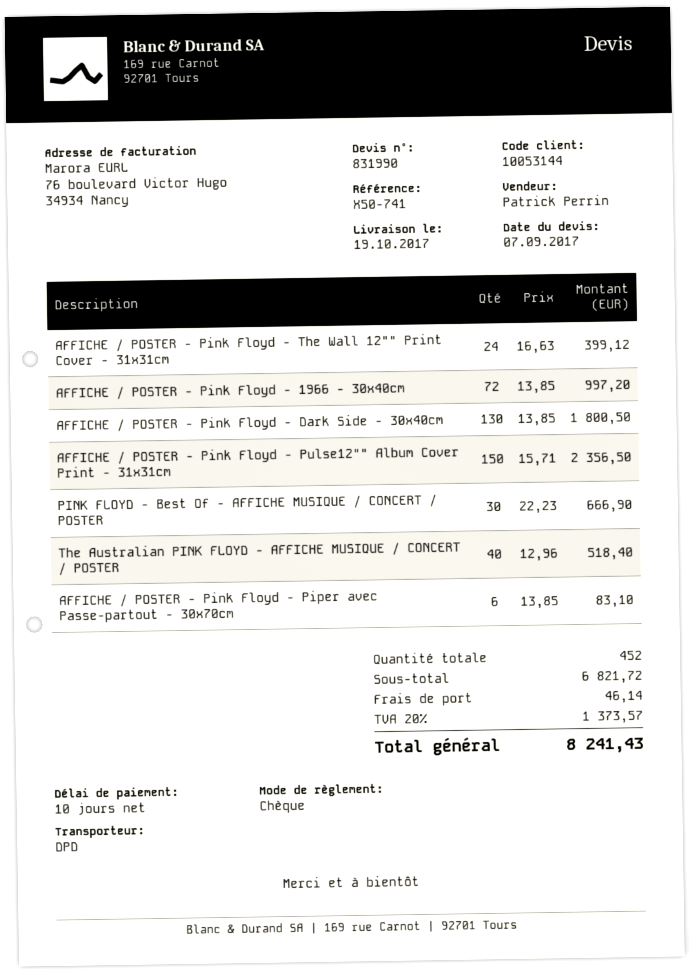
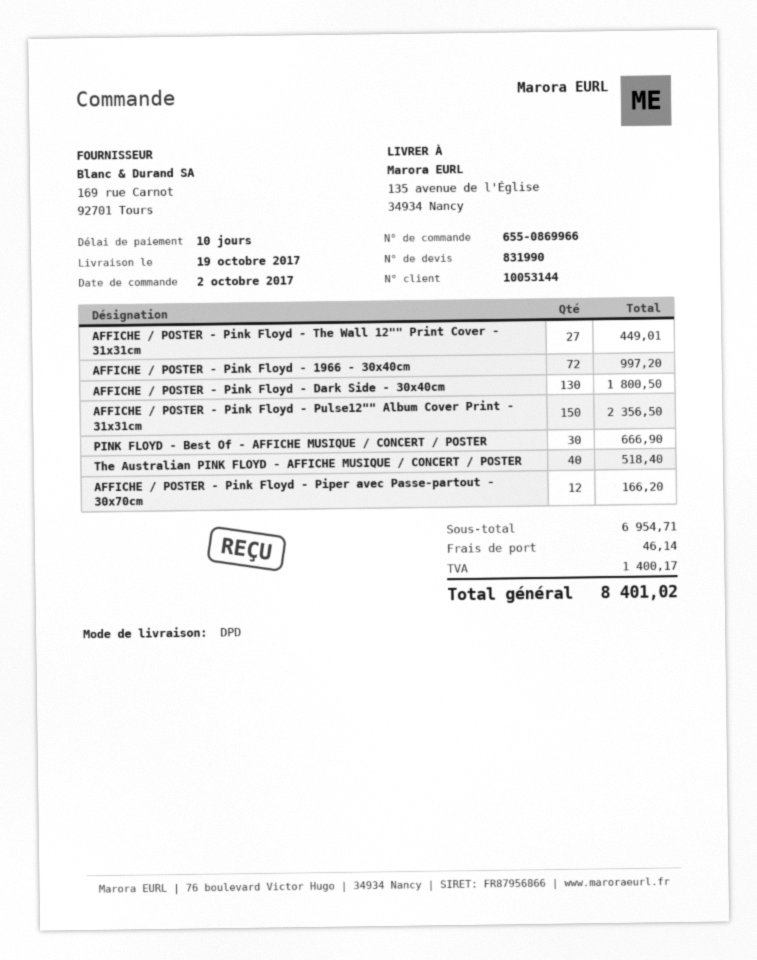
AFFICHE / POSTER - Pink Floyd - The Wall 12"" Print Cover - 31x31cm: 24 for 399.12 -> 27 for 449.01
AFFICHE / POSTER - Pink Floyd - Piper avec Passe-partout - 30x70cm: 6 for 83.10 -> 12 for 166.20
subtotal: 6821.72 -> 6954.71
tax: 1373.57 -> 1400.17
total: 8241.43 -> 8401.02

